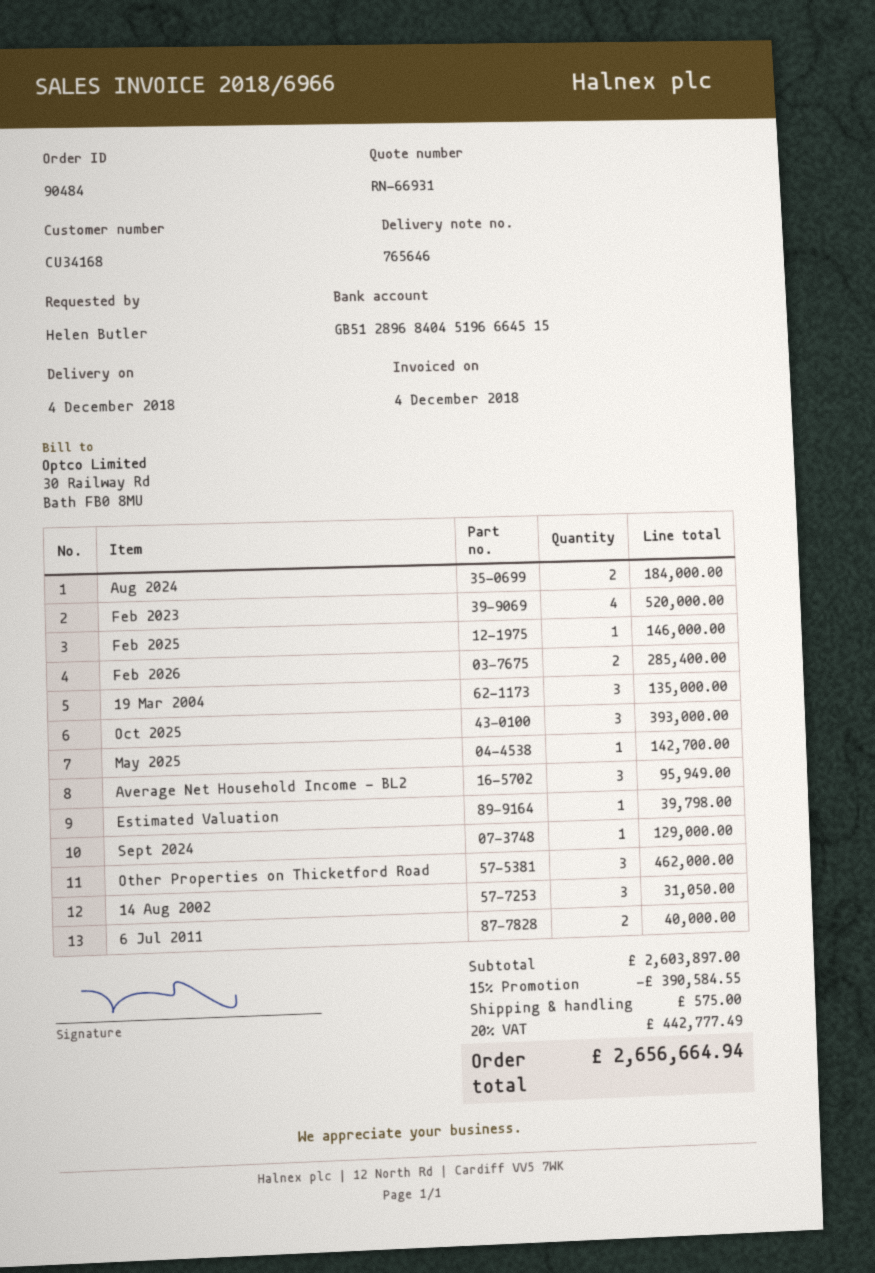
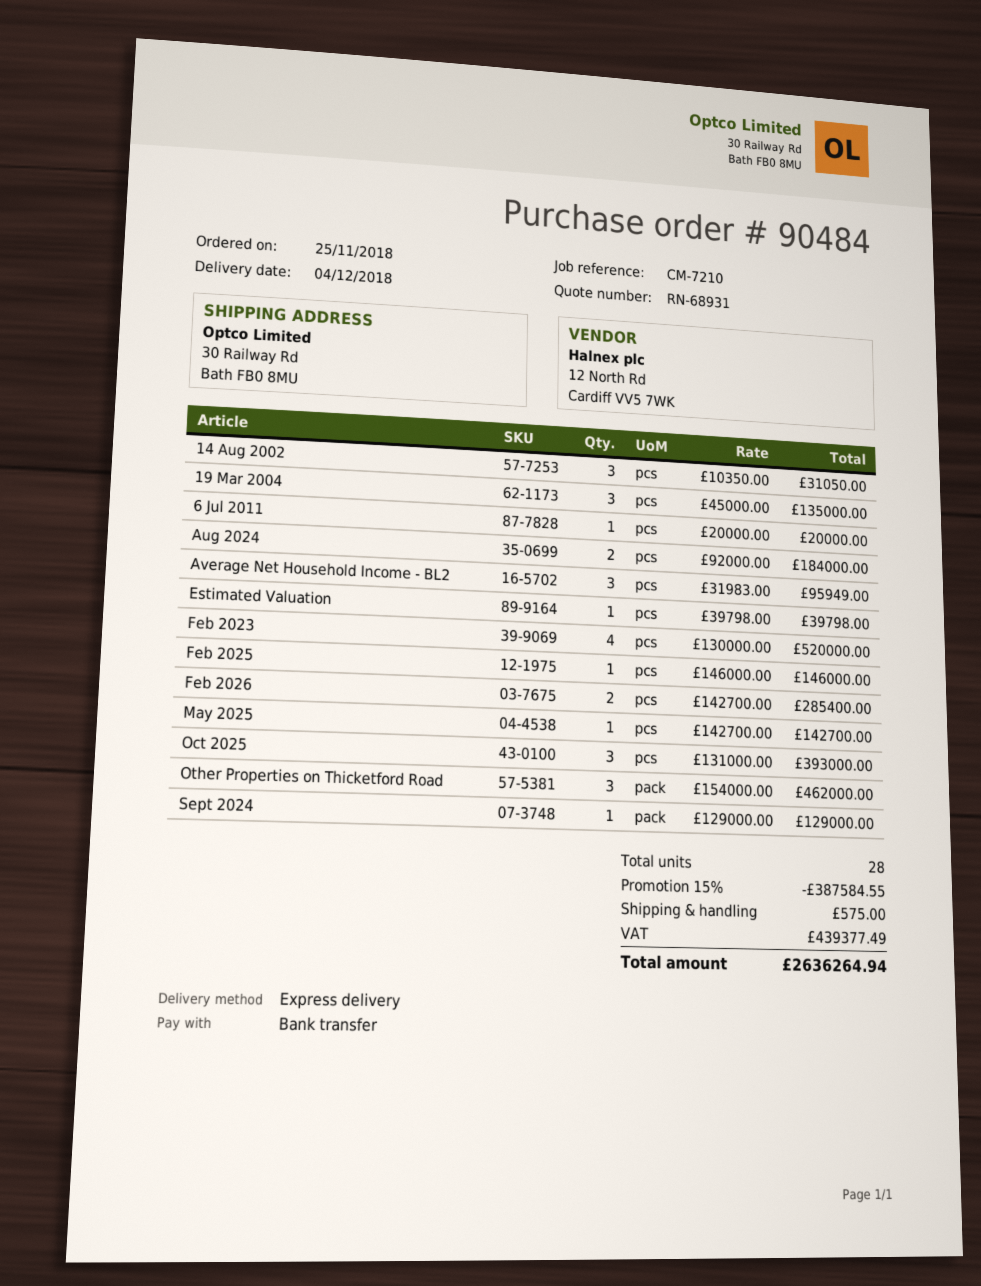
quote number: RN-66931 -> RN-68931
6 Jul 2011: 2 for 40000.00 -> 1 for 20000.00
discount: 15% = 390584.55 -> 15% = 387584.55
tax: 442777.49 -> 439377.49
total: 2656664.94 -> 2636264.94

